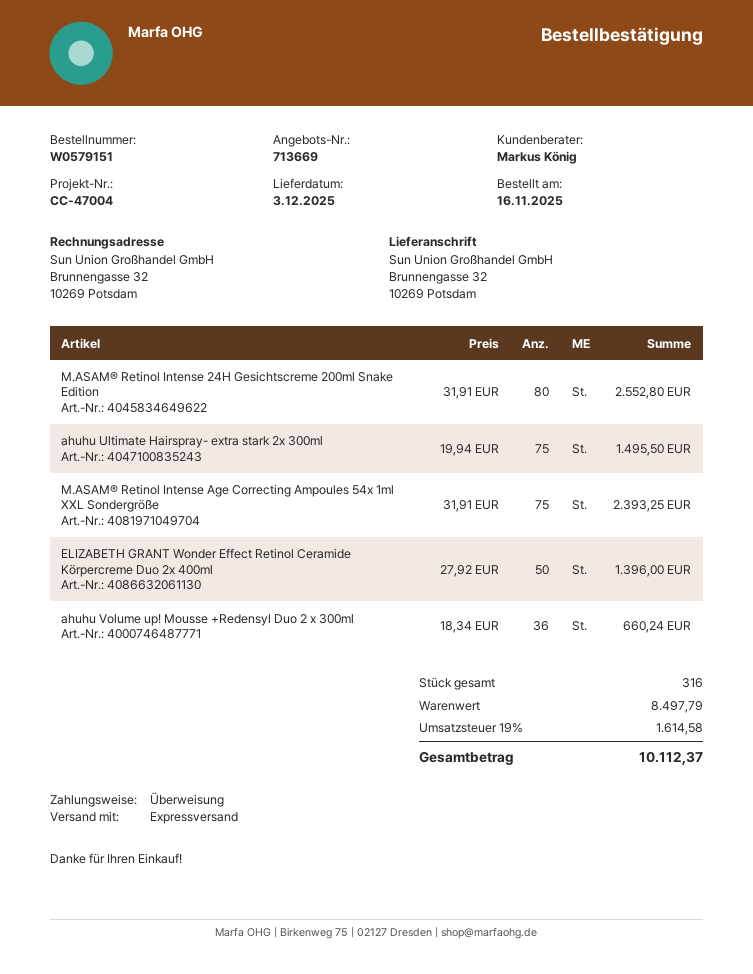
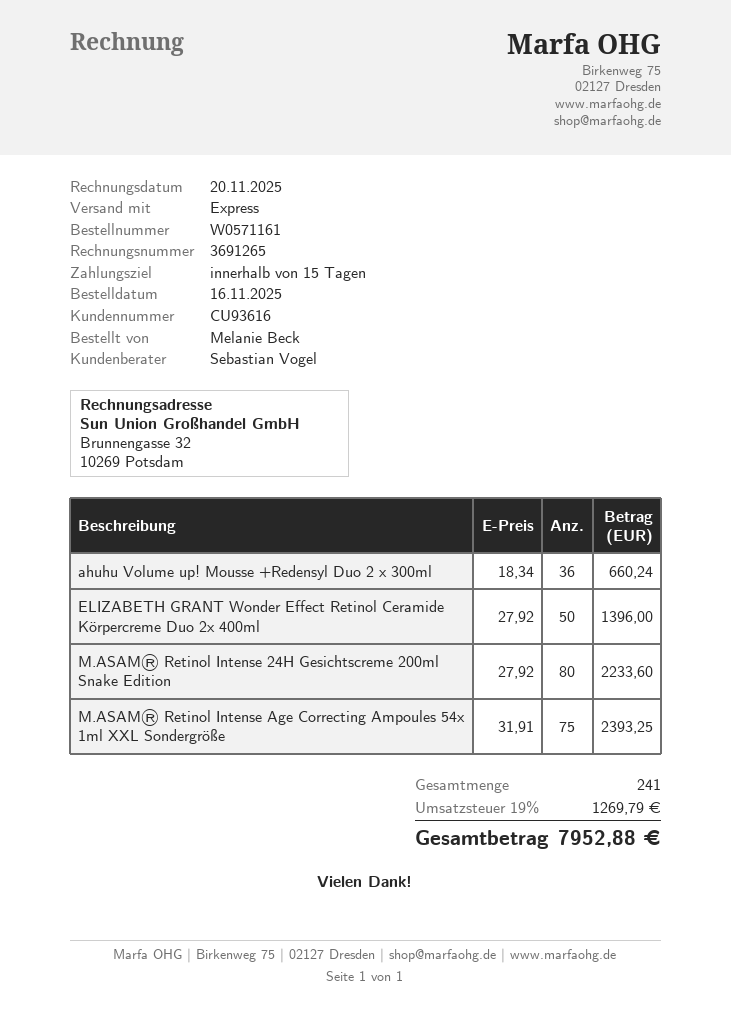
order number: W0579151 -> W0571161
sales rep: Markus König -> Sebastian Vogel
M.ASAM® Retinol Intense 24H Gesichtscreme 200ml Snake Edition: 80 x 31.91 = 2552.80 -> 80 x 27.92 = 2233.60
ahuhu Ultimate Hairspray- extra stark 2x 300ml: 75 x 19.94 = 1495.50 -> none
total quantity: 316 -> 241
tax: 19% = 1614.58 -> 19% = 1269.79
total: 10112.37 -> 7952.88

